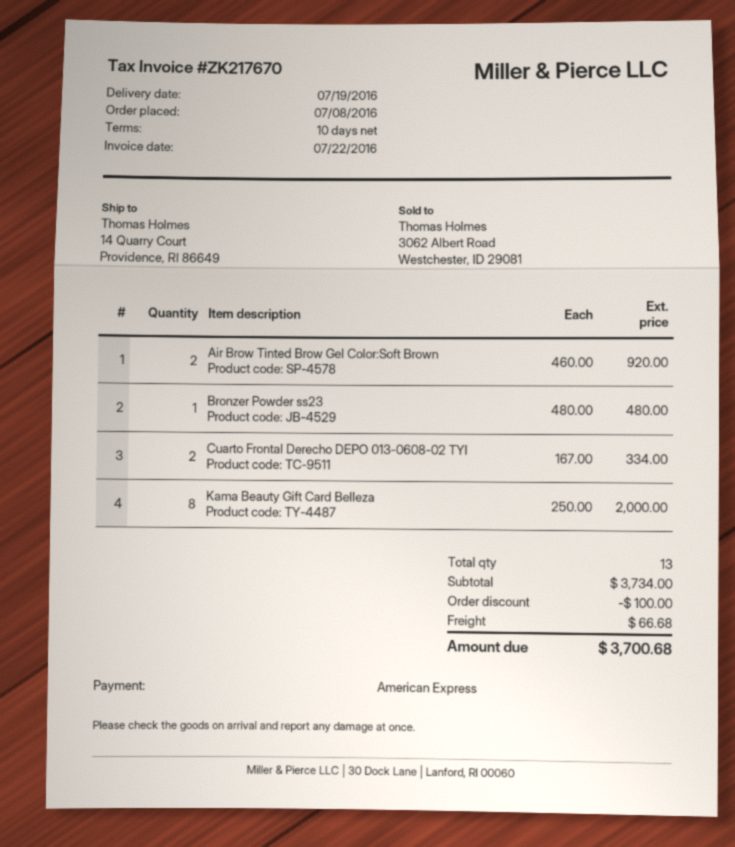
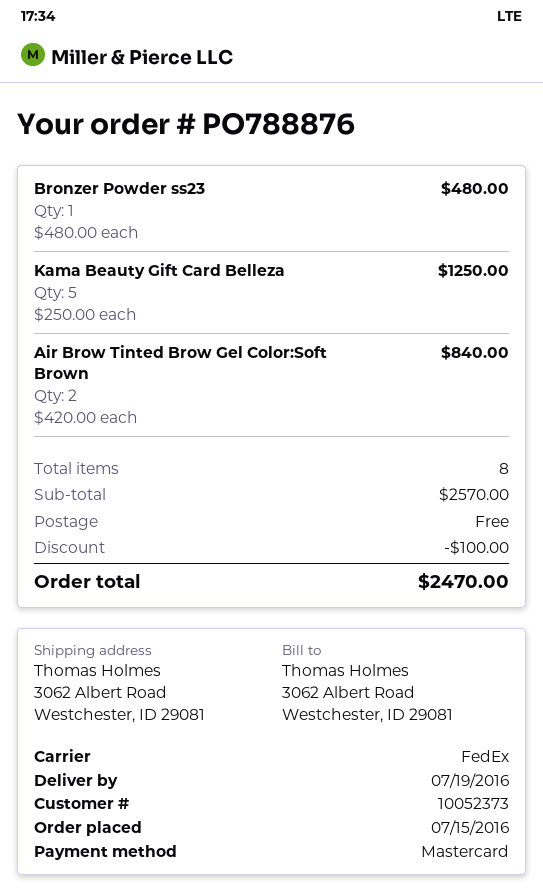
order date: 2016-07-08 -> 2016-07-15
payment method: American Express -> Mastercard
ship to: 14 Quarry Court, Providence, RI 86649 -> 3062 Albert Road, Westchester, ID 29081
Air Brow Tinted Brow Gel Color:Soft Brown: 2 x 460.00 = 920.00 -> 2 x 420.00 = 840.00
Cuarto Frontal Derecho DEPO 013-0608-02 TYI: 2 x 167.00 = 334.00 -> none
Kama Beauty Gift Card Belleza: 8 x 250.00 = 2000.00 -> 5 x 250.00 = 1250.00
total quantity: 13 -> 8
subtotal: 3734.00 -> 2570.00
shipping: 66.68 -> 0.00
total: 3700.68 -> 2470.00

